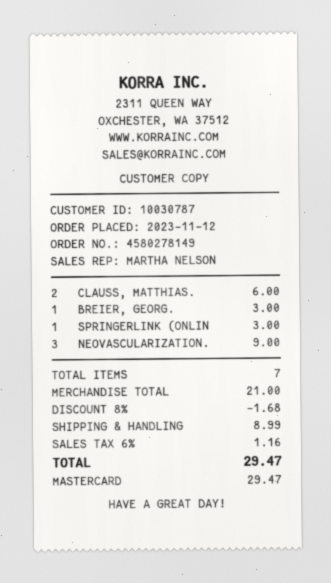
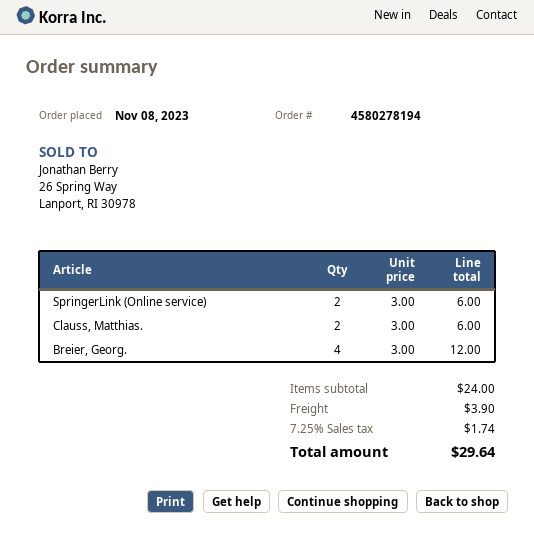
order number: 4580278149 -> 4580278194
order date: 2023-11-12 -> 2023-11-08
BREIER, GEORG.: 1 for 3.00 -> 4 for 12.00
SPRINGERLINK (ONLIN: 1 for 3.00 -> 2 for 6.00
NEOVASCULARIZATION.: 3 for 9.00 -> none
subtotal: 21.00 -> 24.00
discount: 8% = 1.68 -> none
shipping: 8.99 -> 3.90
tax: 6% = 1.16 -> 7.25% = 1.74
total: 29.47 -> 29.64

